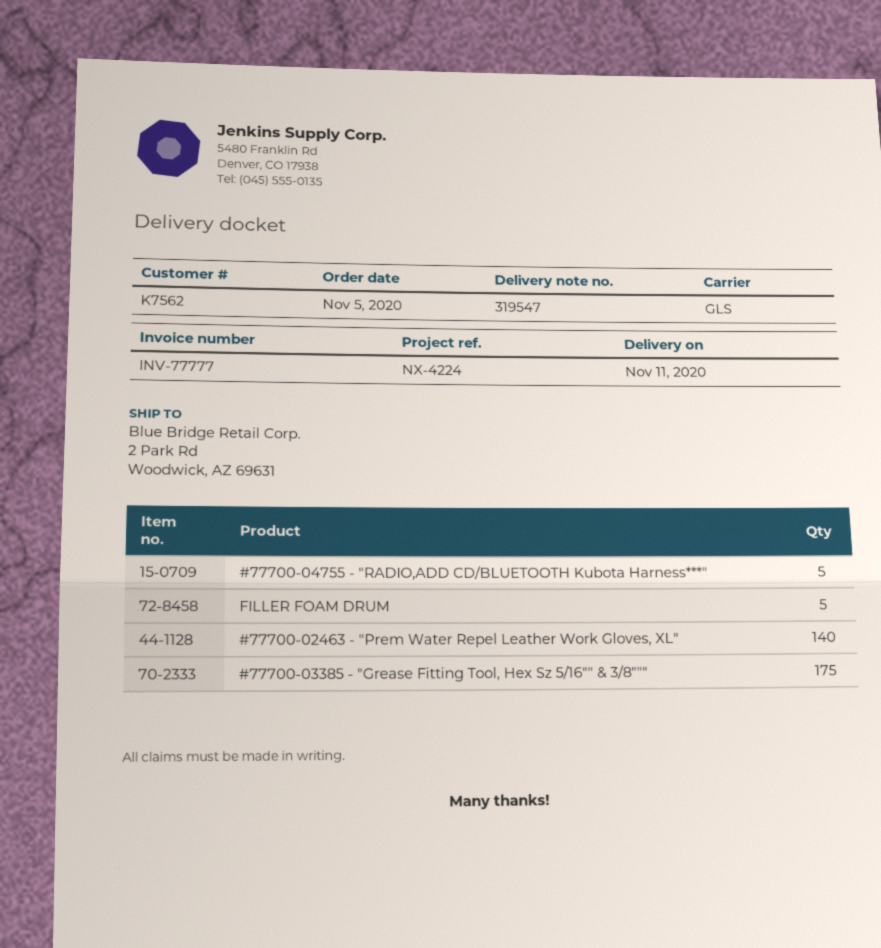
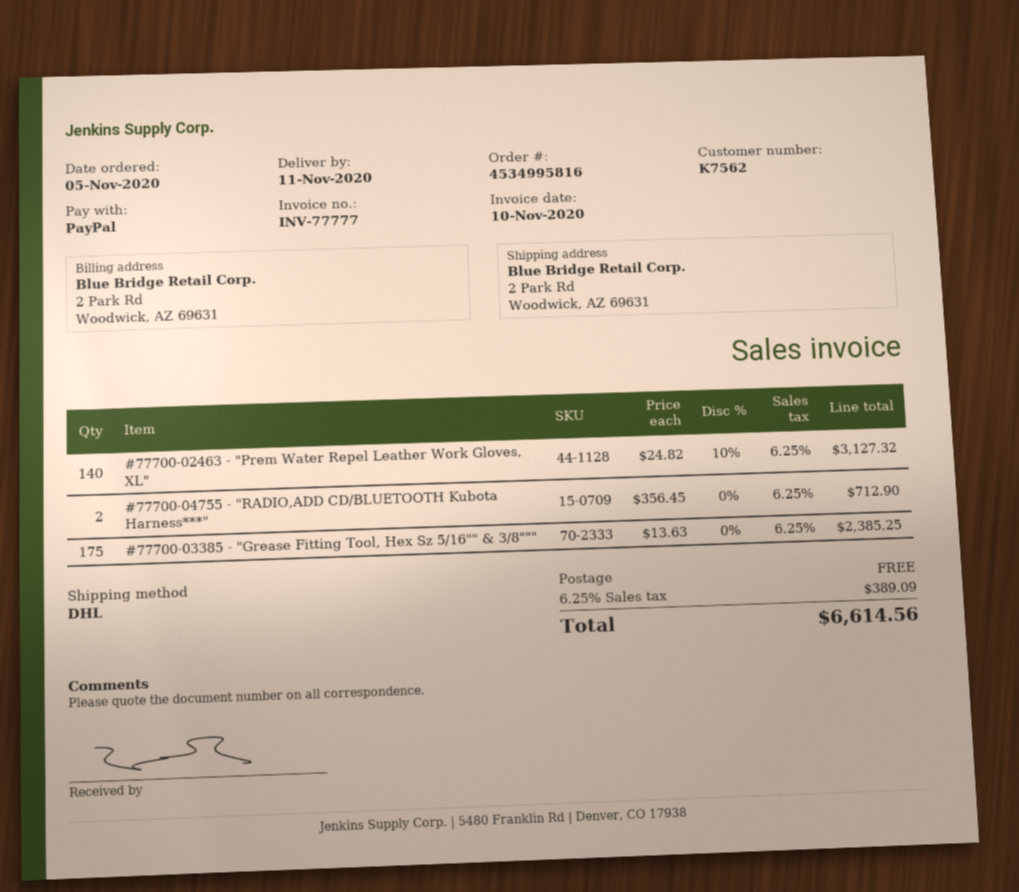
shipping method: GLS -> DHL
#77700-04755 - "RADIO,ADD CD/BLUETOOTH Kubota Harness***": 5 -> 2
FILLER FOAM DRUM: 5 -> none

